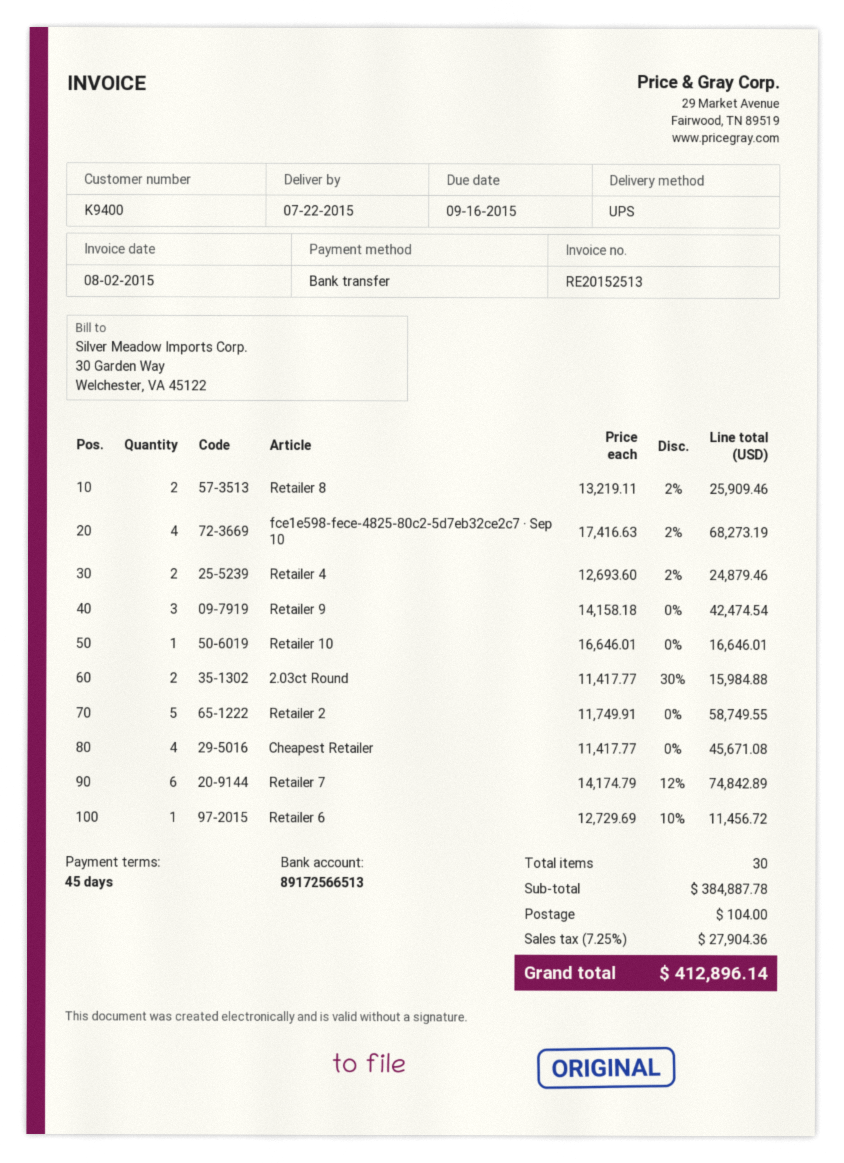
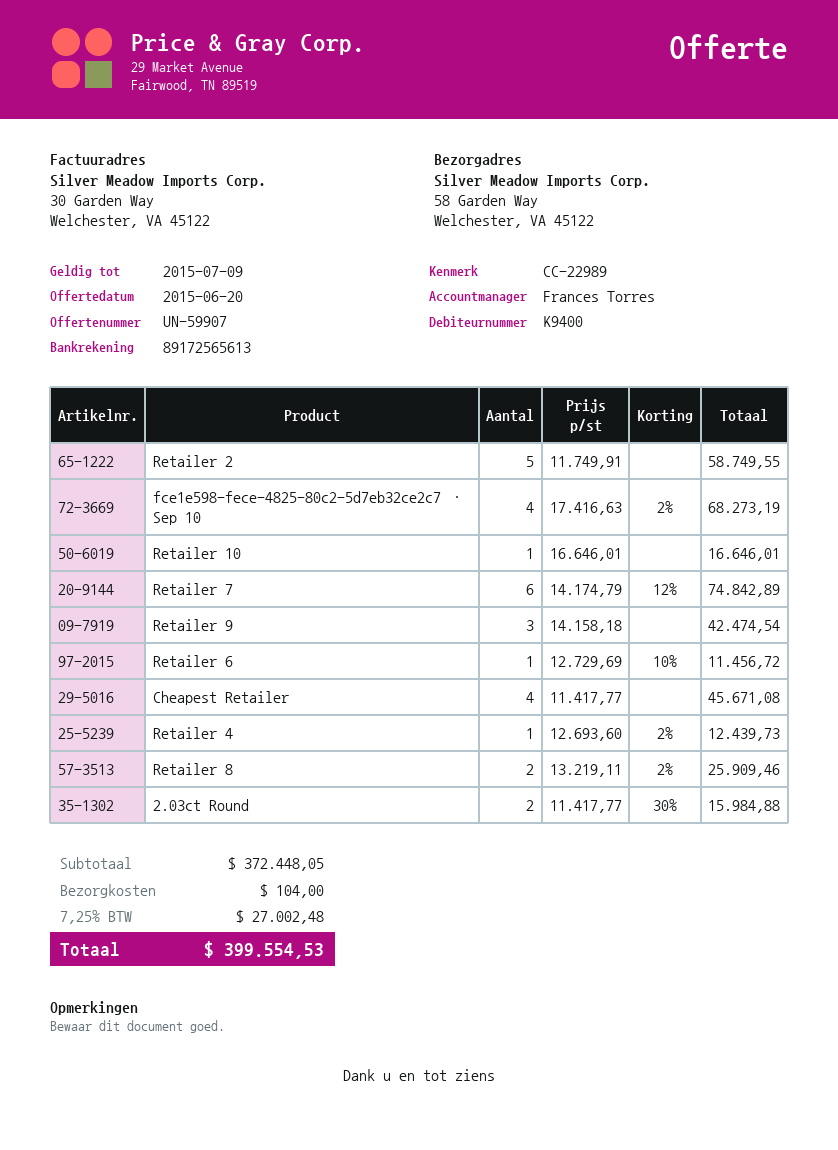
bank account: 89172566513 -> 89172565613
Retailer 4: 2 x 12693.60 - 2% = 24879.46 -> 1 x 12693.60 - 2% = 12439.73
subtotal: 384887.78 -> 372448.05
tax: 7.25% = 27904.36 -> 7.25% = 27002.48
total: 412896.14 -> 399554.53

